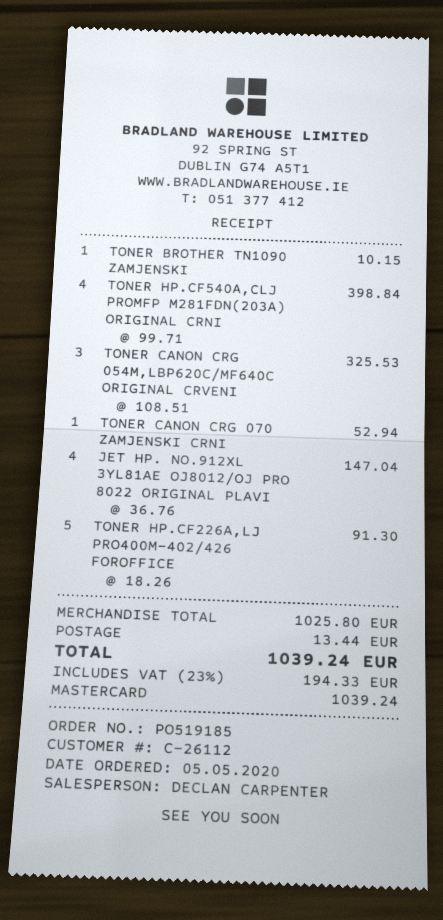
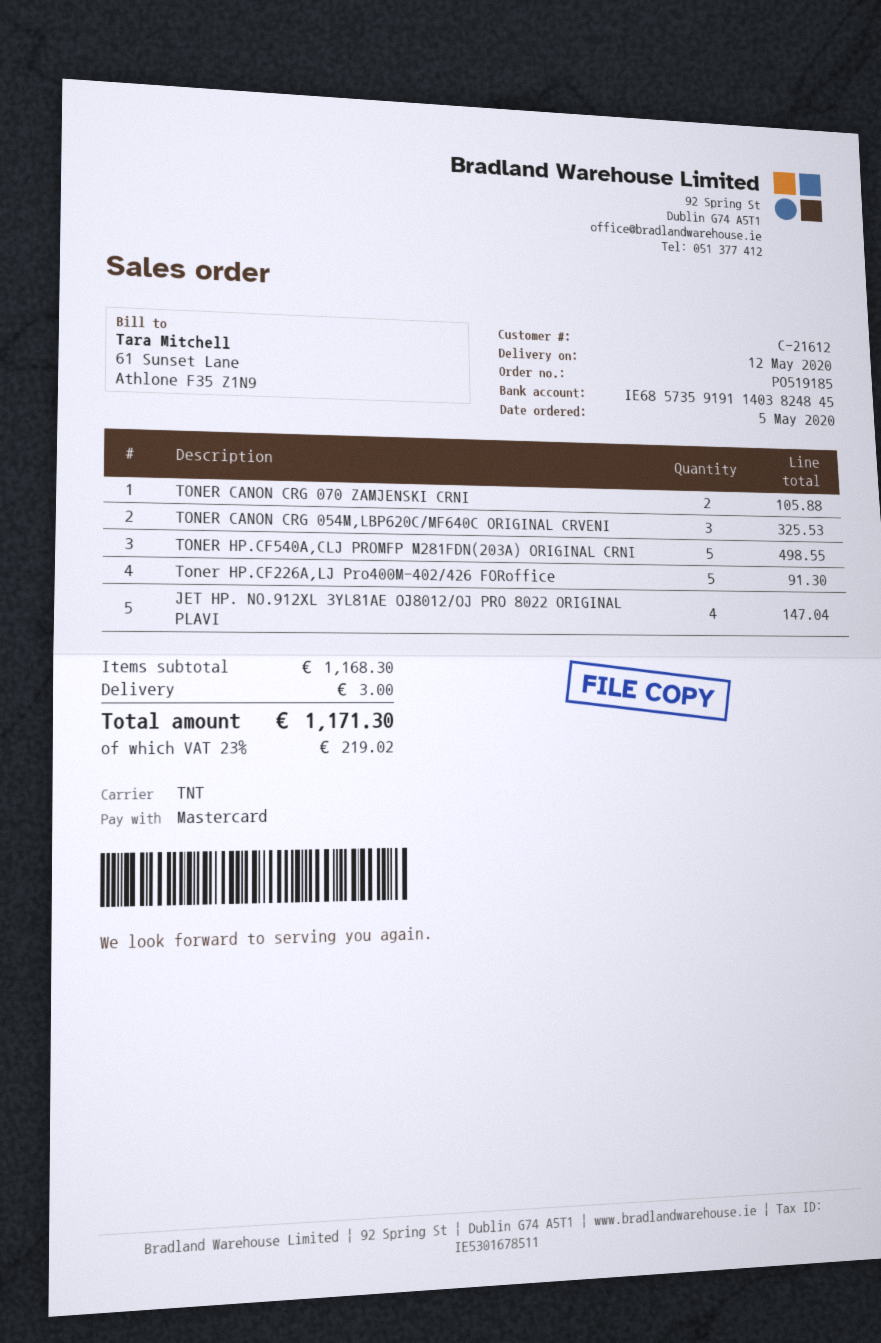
customer number: C-26112 -> C-21612
TONER BROTHER TN1090 ZAMJENSKI: 1 for 10.15 -> none
TONER HP.CF540A,CLJ PROMFP M281FDN(203A) ORIGINAL CRNI: 4 for 398.84 -> 5 for 498.55
TONER CANON CRG 070 ZAMJENSKI CRNI: 1 for 52.94 -> 2 for 105.88
subtotal: 1025.80 -> 1168.30
shipping: 13.44 -> 3.00
tax: 23% = 194.33 -> 23% = 219.02
total: 1039.24 -> 1171.30

